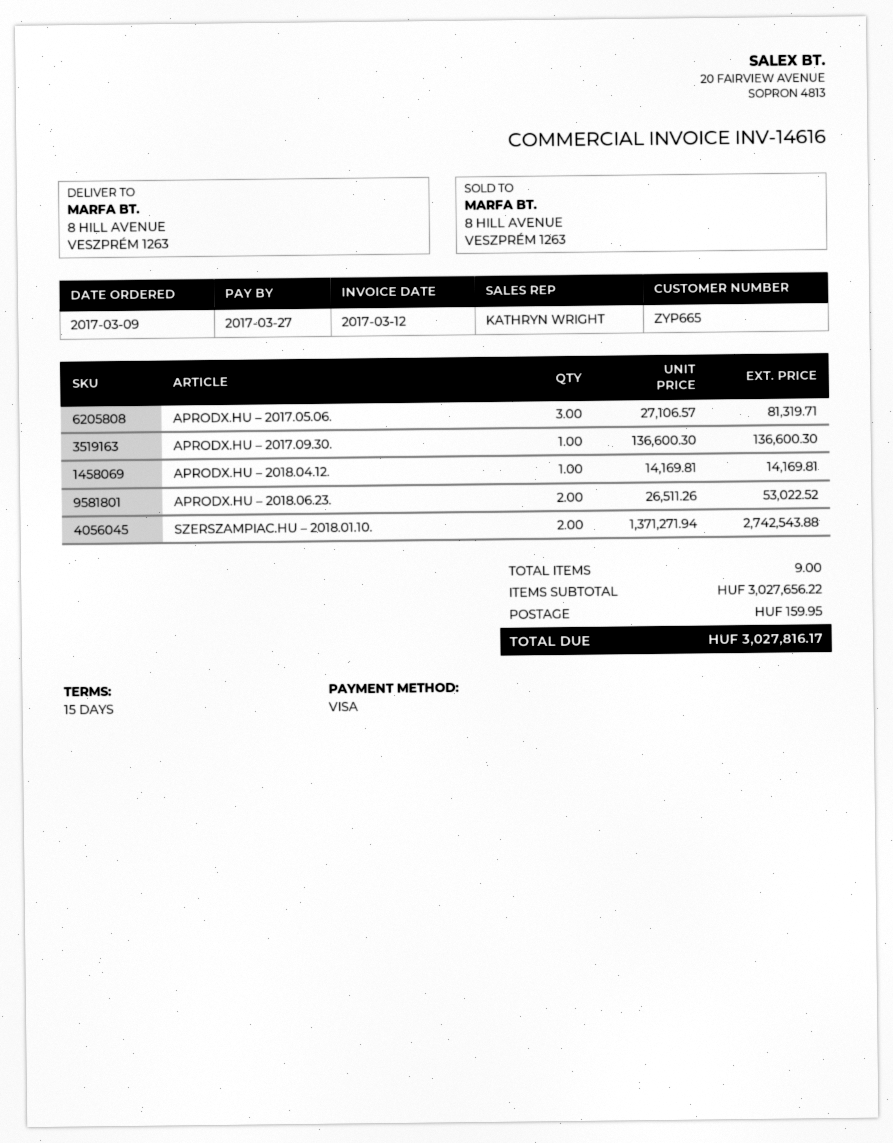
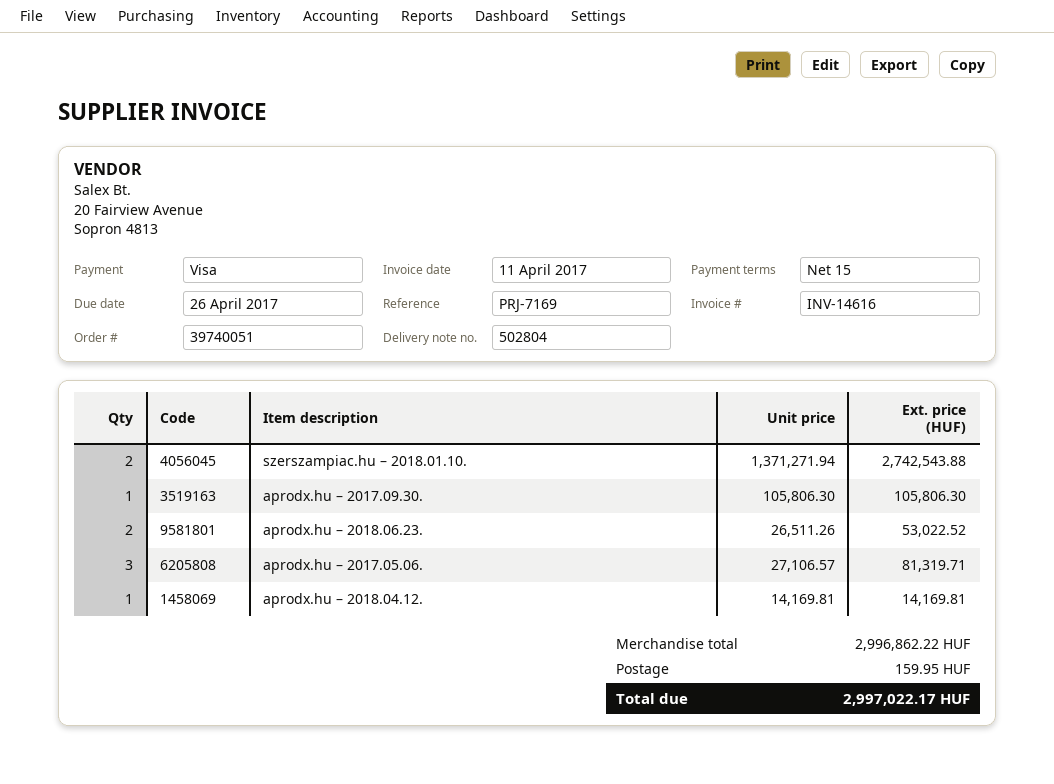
invoice date: 2017-03-12 -> 2017-04-11
due date: 2017-03-27 -> 2017-04-26
APRODX.HU – 2017.09.30.: 1 x 136600.30 = 136600.30 -> 1 x 105806.30 = 105806.30
subtotal: 3027656.22 -> 2996862.22
total: 3027816.17 -> 2997022.17

